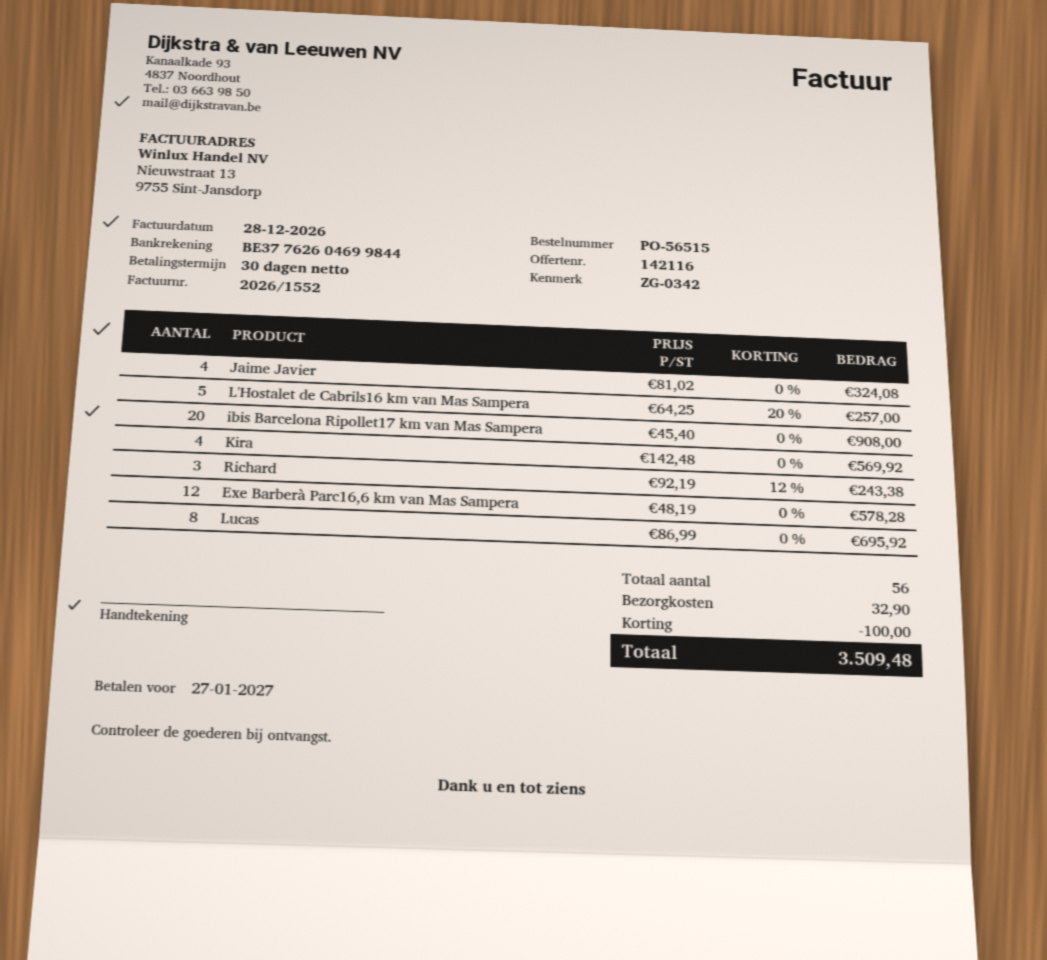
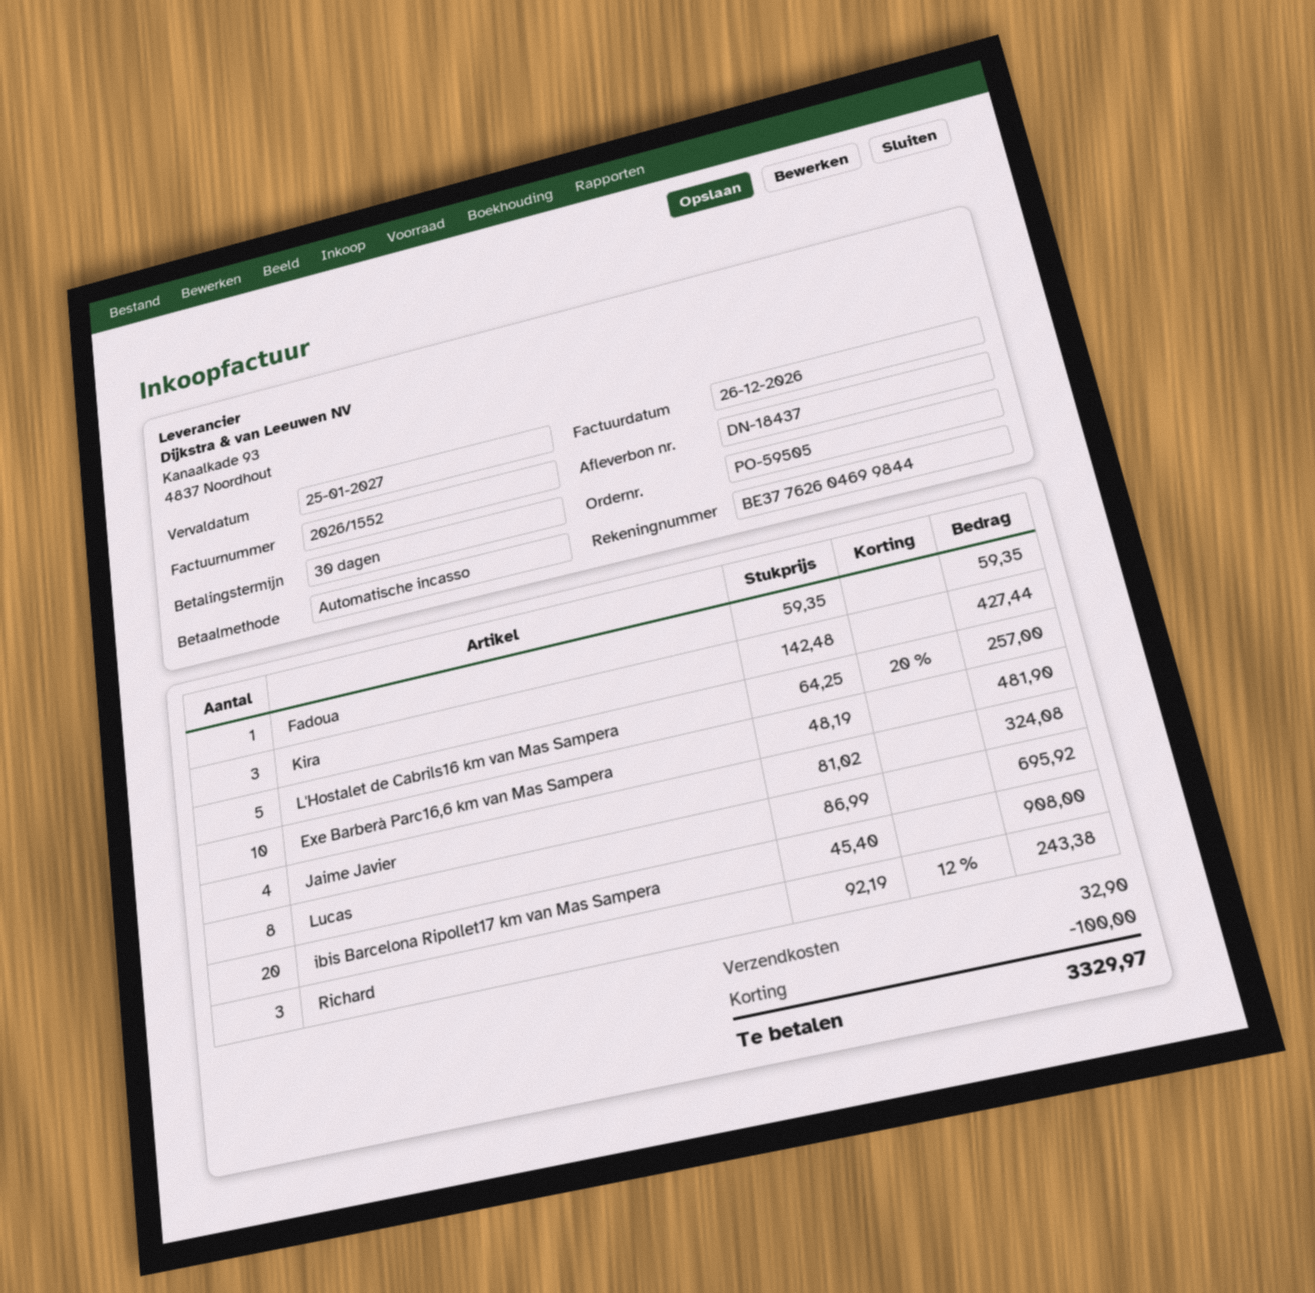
order number: PO-56515 -> PO-59505
invoice date: 2026-12-28 -> 2026-12-26
due date: 2027-01-27 -> 2027-01-25
Kira: 4 x 142.48 = 569.92 -> 3 x 142.48 = 427.44
Exe Barberà Parc16,6 km van Mas Sampera: 12 x 48.19 = 578.28 -> 10 x 48.19 = 481.90
Fadoua: none -> 1 x 59.35 = 59.35
total: 3509.48 -> 3329.97

